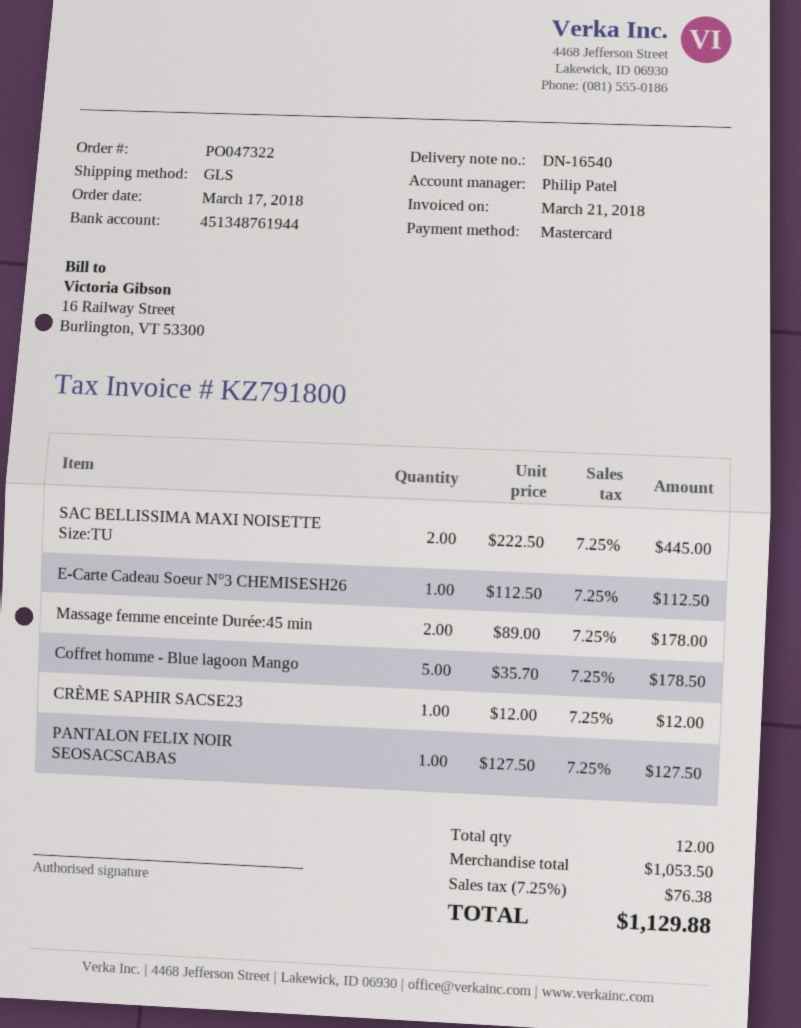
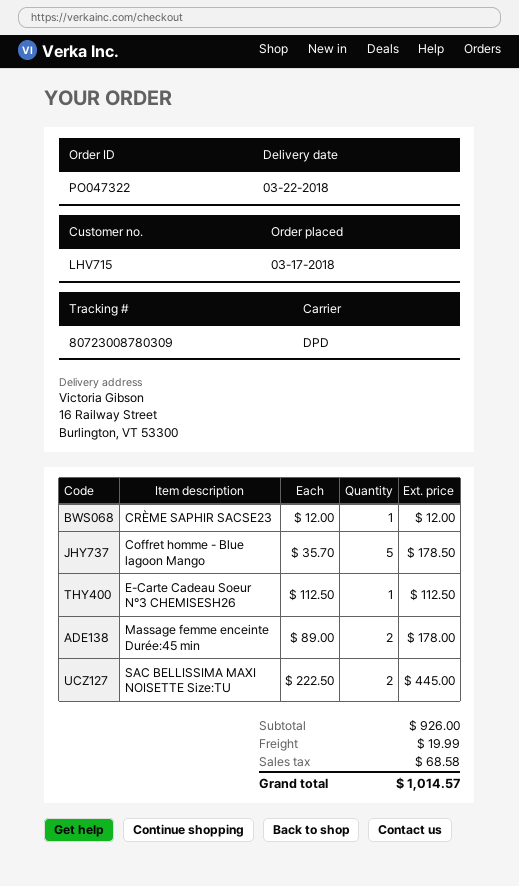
shipping method: GLS -> DPD
PANTALON FELIX NOIR SEOSACSCABAS: 1 x 127.50 = 127.50 -> none
subtotal: 1053.50 -> 926.00
shipping: none -> 19.99
tax: 76.38 -> 68.58
total: 1129.88 -> 1014.57

